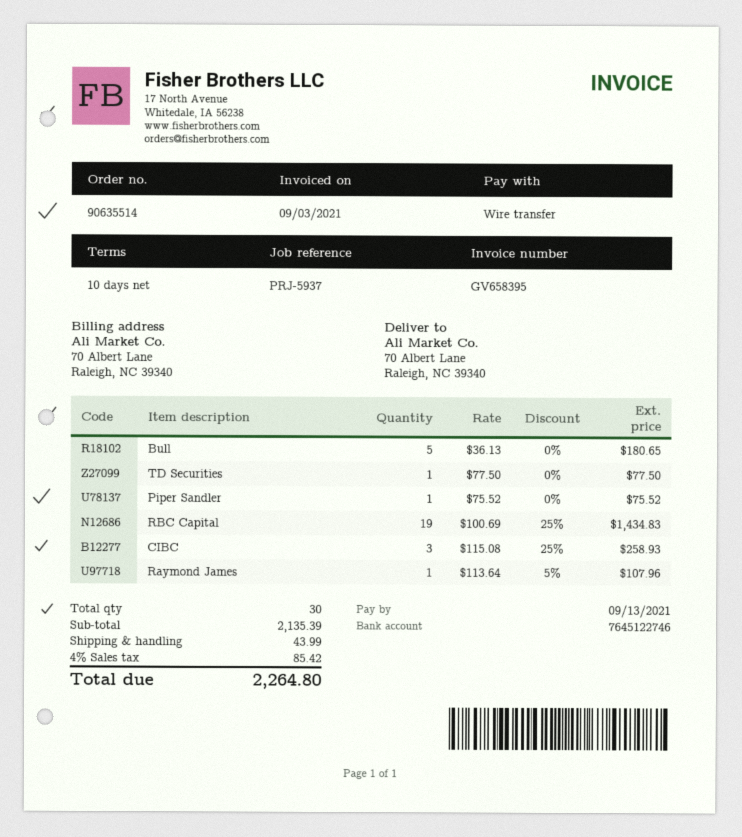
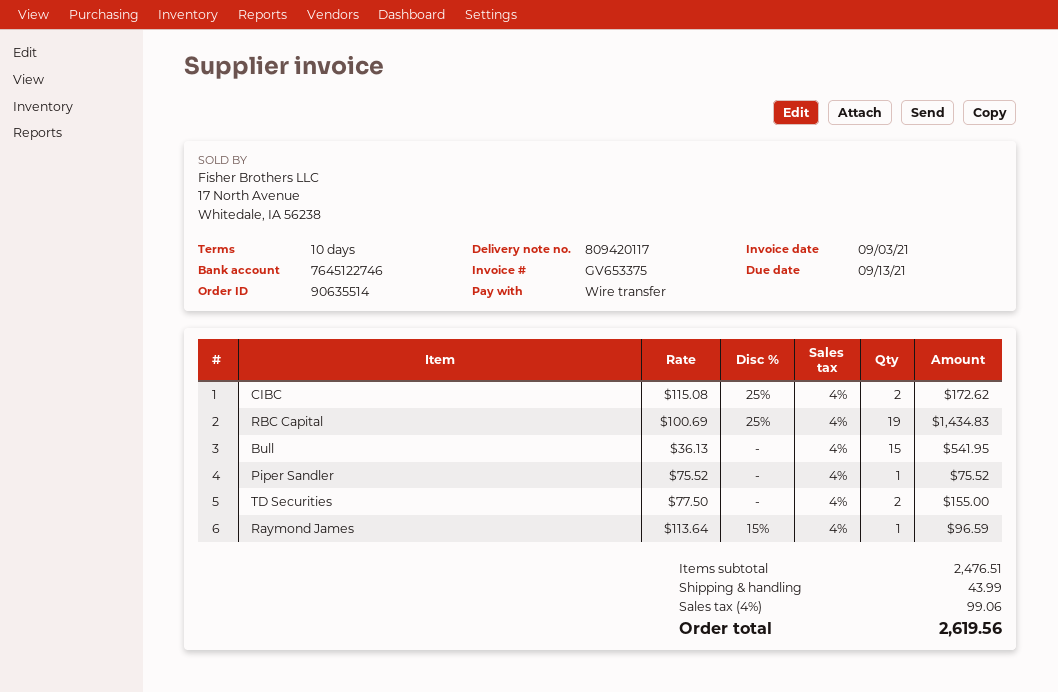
invoice number: GV658395 -> GV653375
Bull: 5 x 36.13 = 180.65 -> 15 x 36.13 = 541.95
TD Securities: 1 x 77.50 = 77.50 -> 2 x 77.50 = 155.00
CIBC: 3 x 115.08 - 25% = 258.93 -> 2 x 115.08 - 25% = 172.62
Raymond James: 1 x 113.64 - 5% = 107.96 -> 1 x 113.64 - 15% = 96.59
subtotal: 2135.39 -> 2476.51
tax: 4% = 85.42 -> 4% = 99.06
total: 2264.80 -> 2619.56

